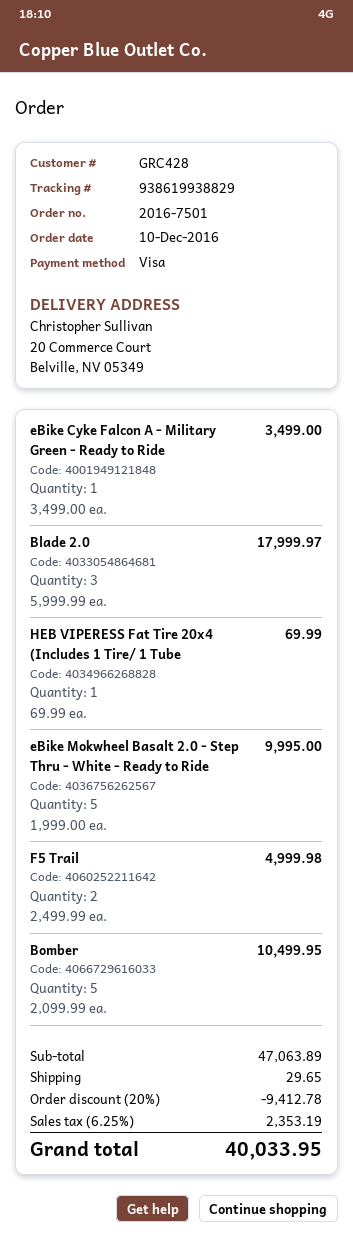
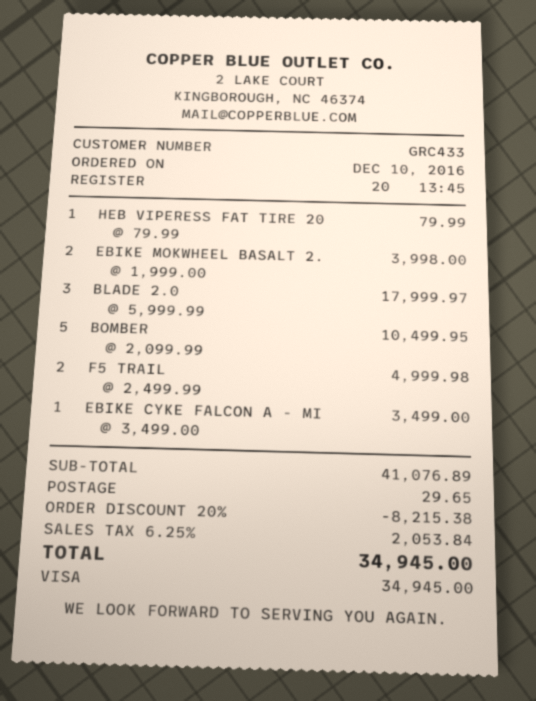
customer number: GRC428 -> GRC433
HEB VIPERESS Fat Tire 20x4 (Includes 1 Tire/ 1 Tube: 1 x 69.99 = 69.99 -> 1 x 79.99 = 79.99
eBike Mokwheel Basalt 2.0 - Step Thru - White - Ready to Ride: 5 x 1999.00 = 9995.00 -> 2 x 1999.00 = 3998.00
subtotal: 47063.89 -> 41076.89
discount: 20% = 9412.78 -> 20% = 8215.38
tax: 6.25% = 2353.19 -> 6.25% = 2053.84
total: 40033.95 -> 34945.00

